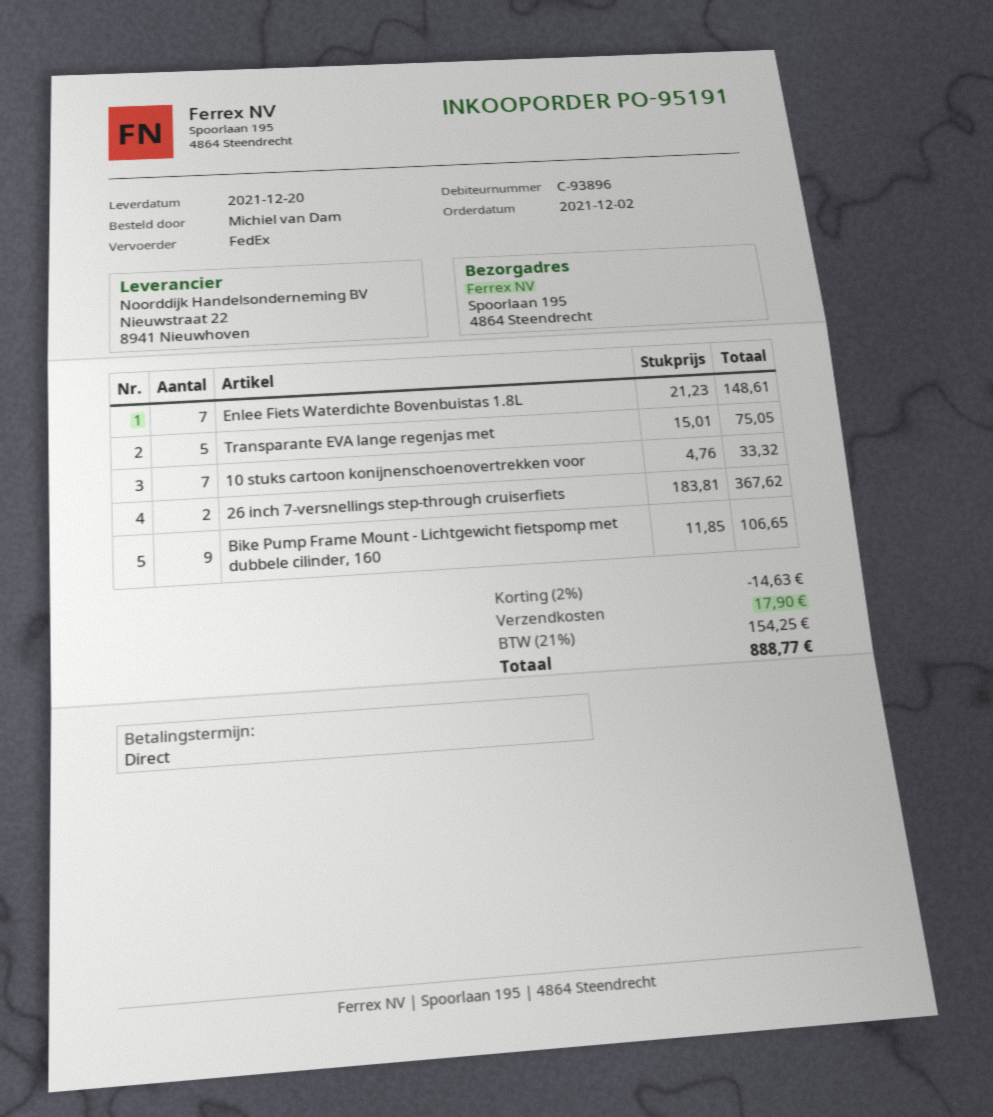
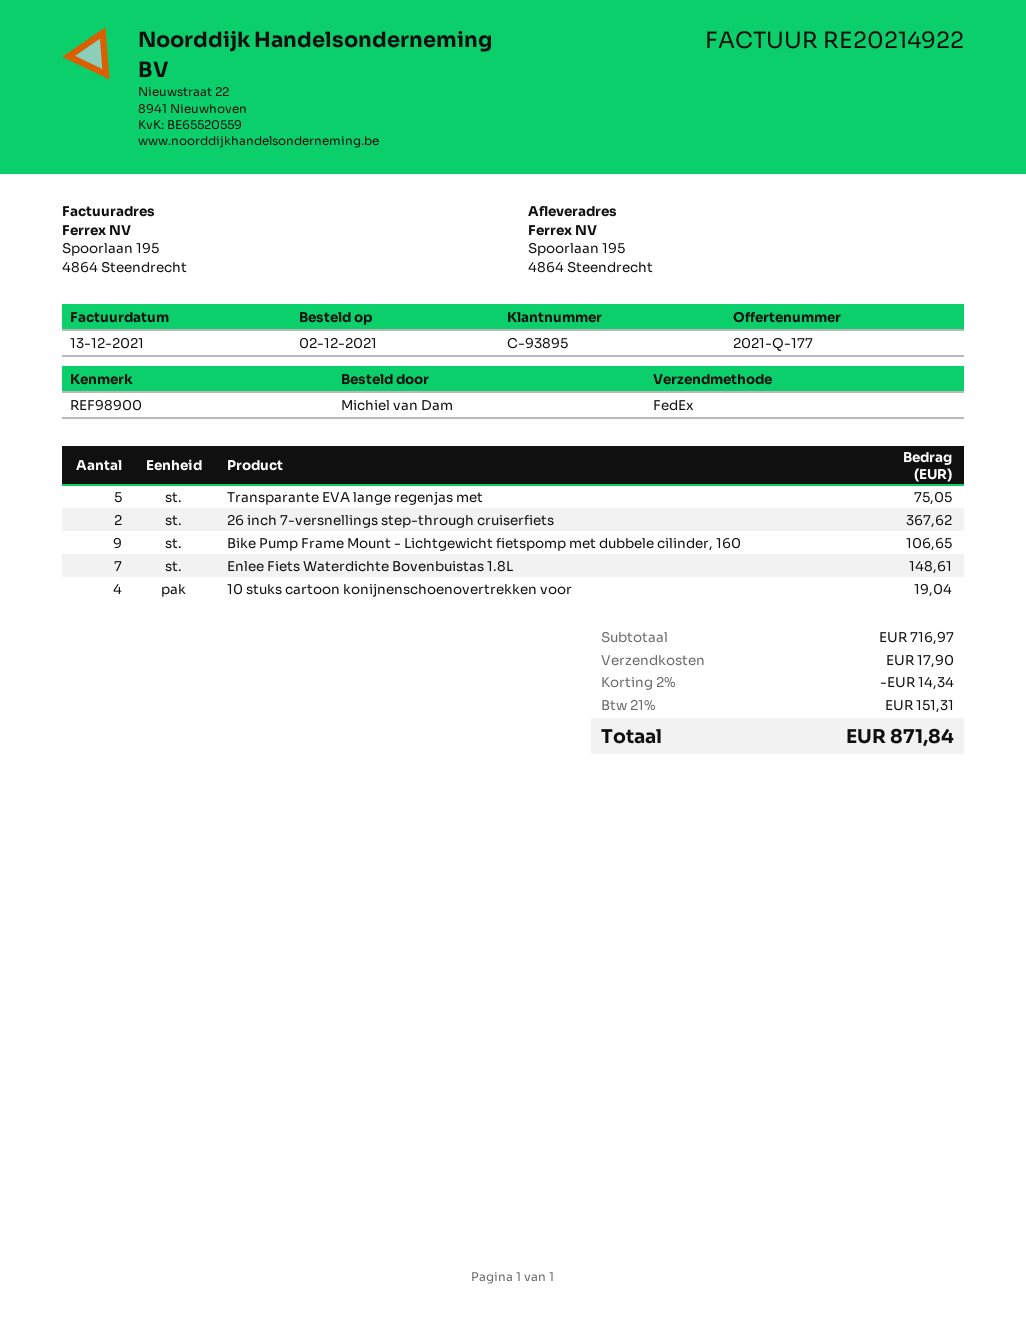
customer number: C-93896 -> C-93895
10 stuks cartoon konijnenschoenovertrekken voor: 7 for 33.32 -> 4 for 19.04
discount: 2% = 14.63 -> 2% = 14.34
tax: 21% = 154.25 -> 21% = 151.31
total: 888.77 -> 871.84

